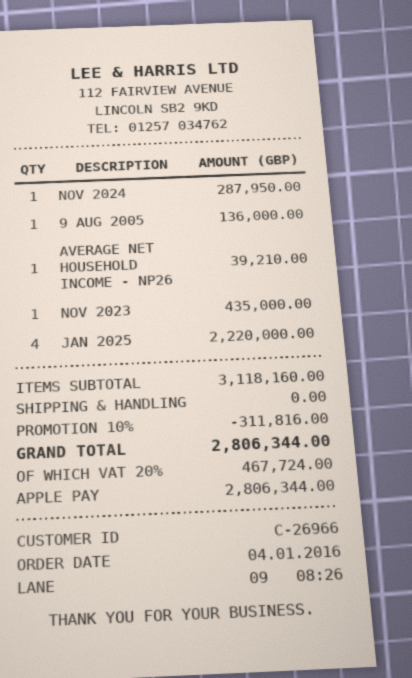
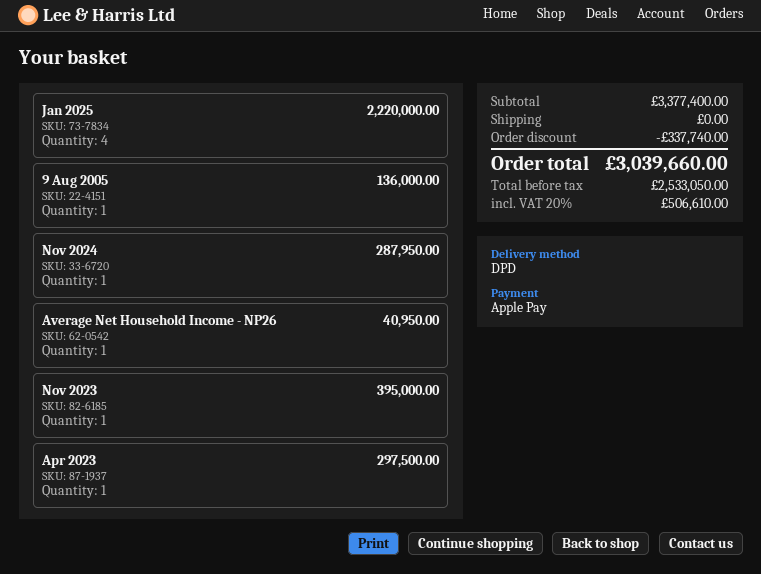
AVERAGE NET HOUSEHOLD INCOME - NP26: 1 for 39210.00 -> 1 for 40950.00
NOV 2023: 1 for 435000.00 -> 1 for 395000.00
Apr 2023: none -> 1 for 297500.00
subtotal: 3118160.00 -> 3377400.00
discount: 311816.00 -> 337740.00
tax: 20% = 467724.00 -> 20% = 506610.00
total: 2806344.00 -> 3039660.00

